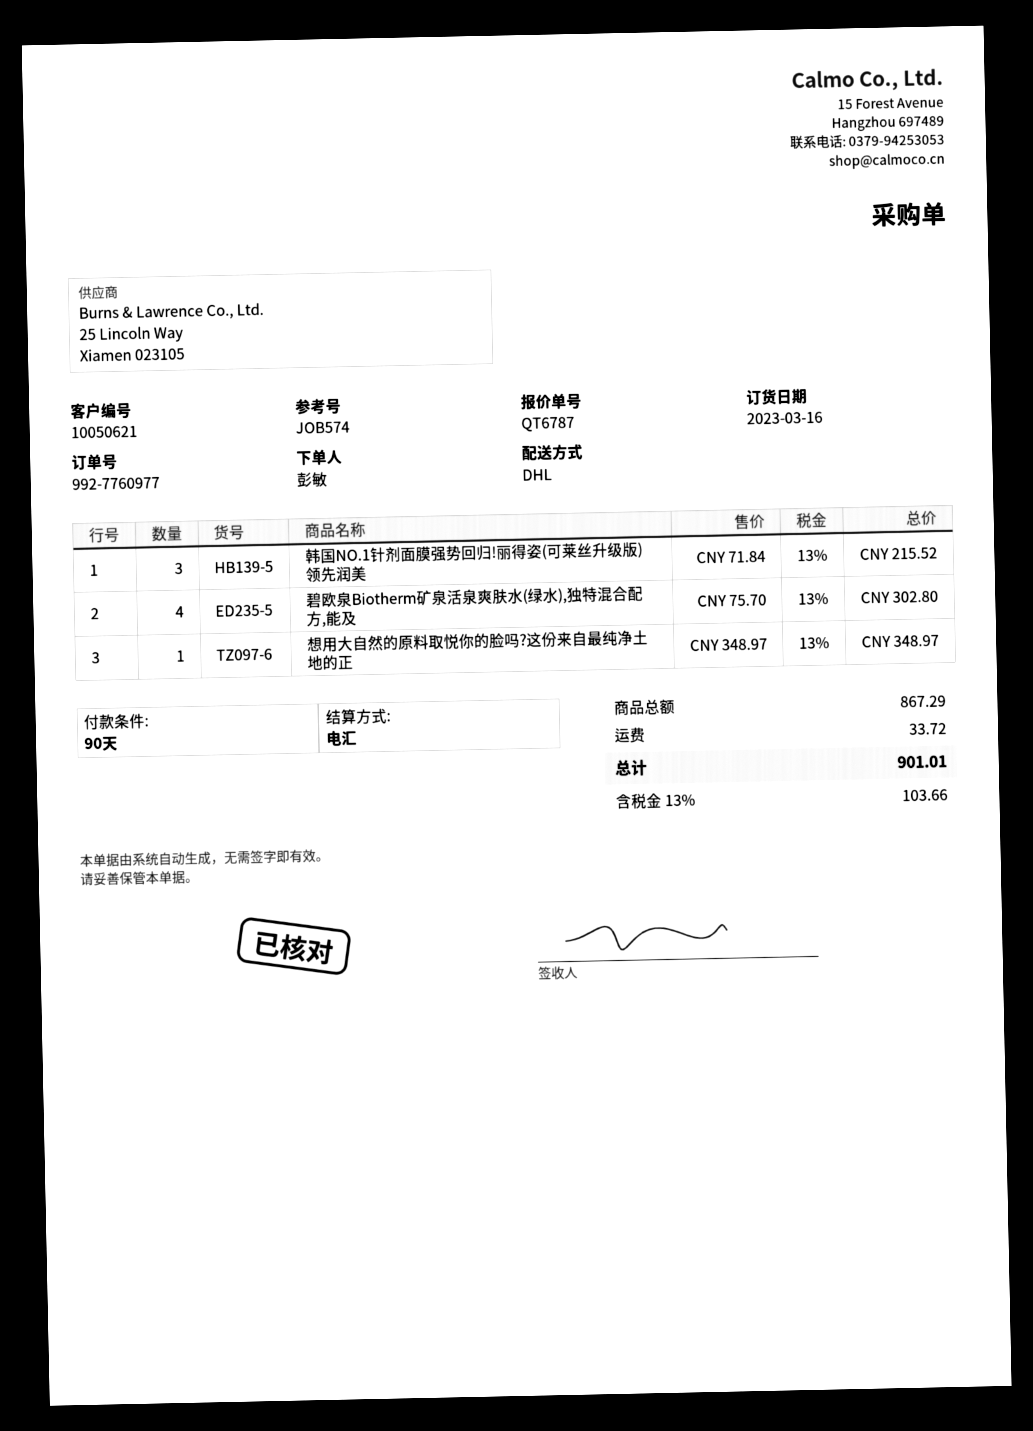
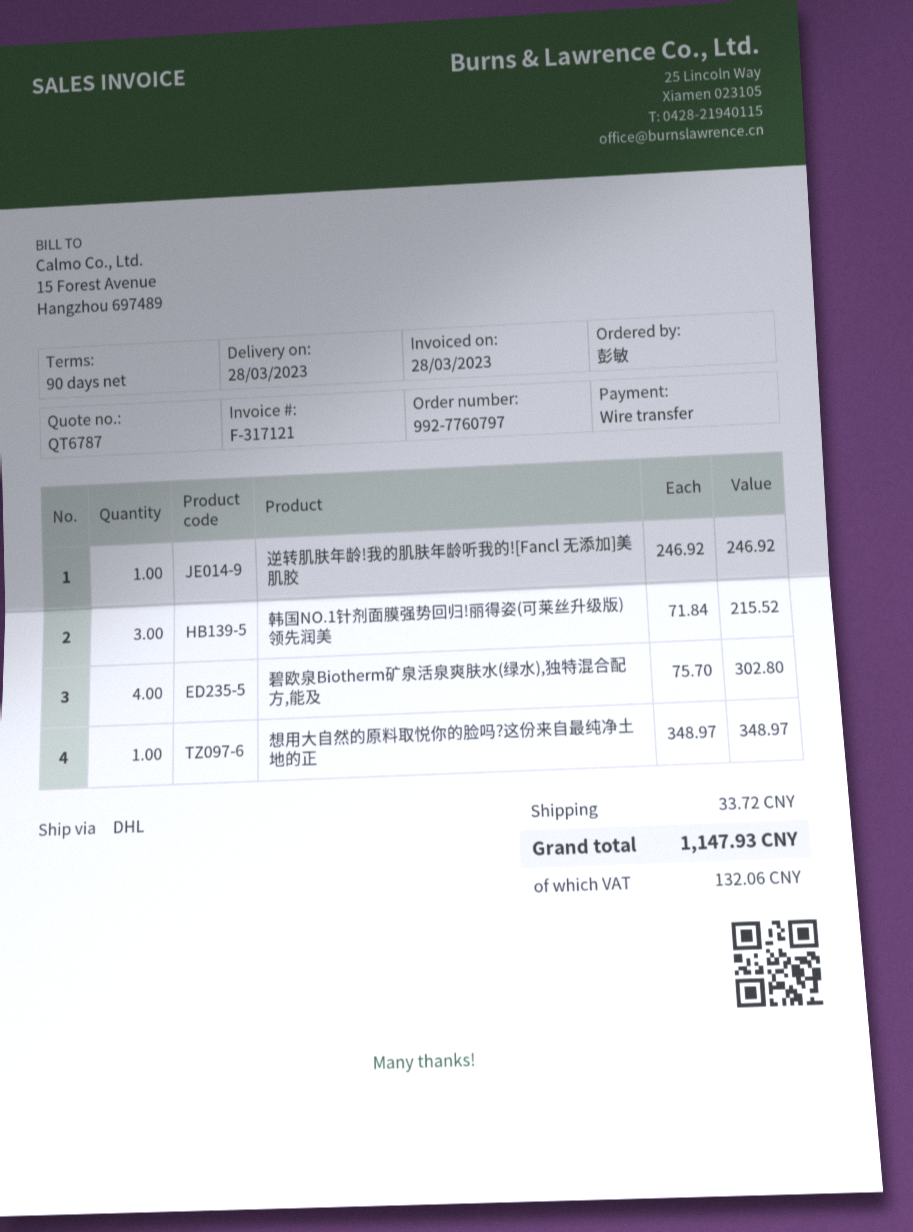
order number: 992-7760977 -> 992-7760797
逆转肌肤年龄!我的肌肤年龄听我的![Fancl 无添加]美肌胶: none -> 1 x 246.92 = 246.92
tax: 103.66 -> 132.06
total: 901.01 -> 1147.93

